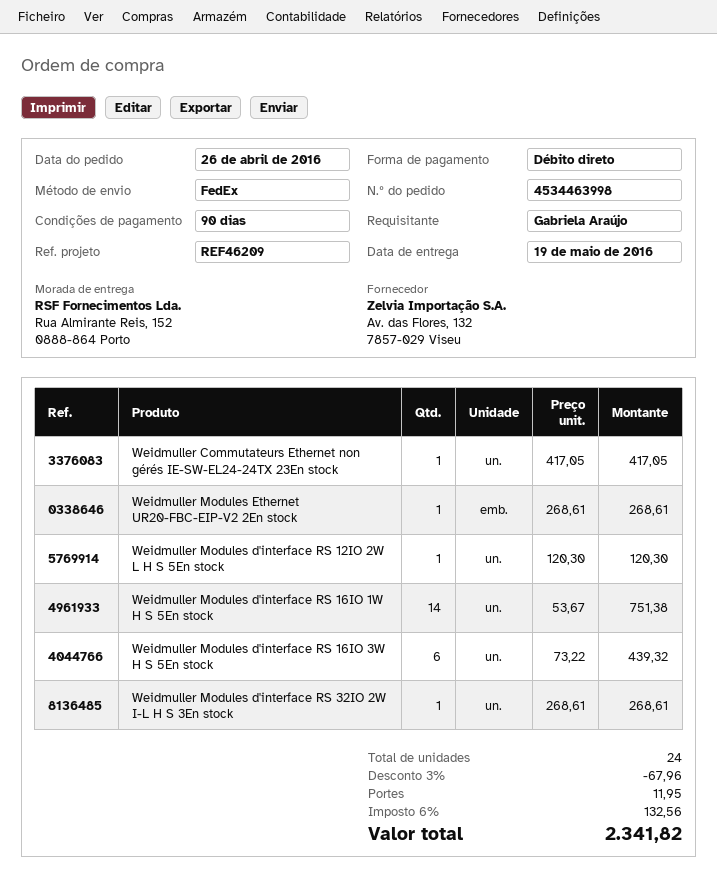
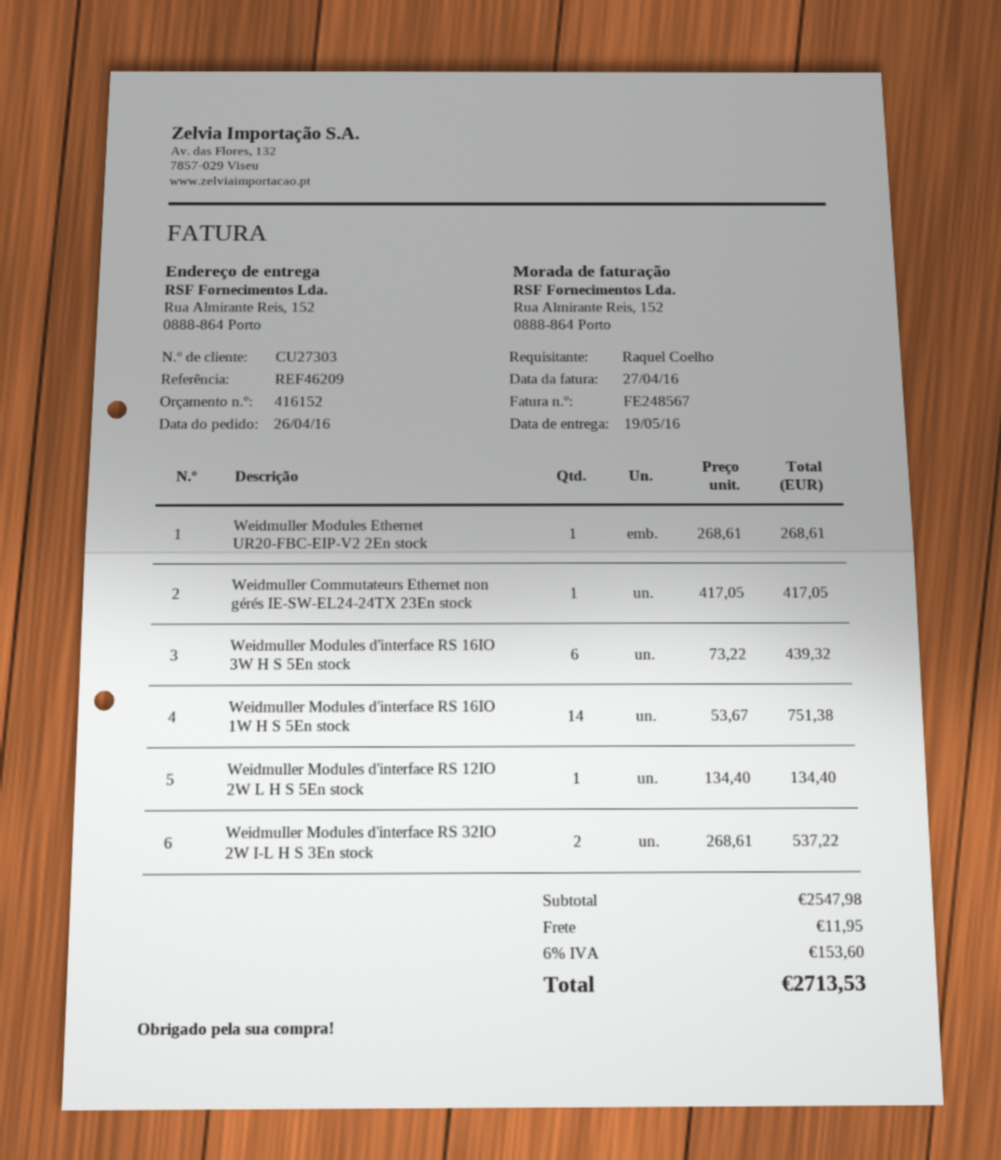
ordered by: Gabriela Araújo -> Raquel Coelho
Weidmuller Modules d'interface RS 12IO 2W L H S 5En stock: 1 x 120.30 = 120.30 -> 1 x 134.40 = 134.40
Weidmuller Modules d'interface RS 32IO 2W I-L H S 3En stock: 1 x 268.61 = 268.61 -> 2 x 268.61 = 537.22
discount: 3% = 67.96 -> none
tax: 6% = 132.56 -> 6% = 153.60
total: 2341.82 -> 2713.53

